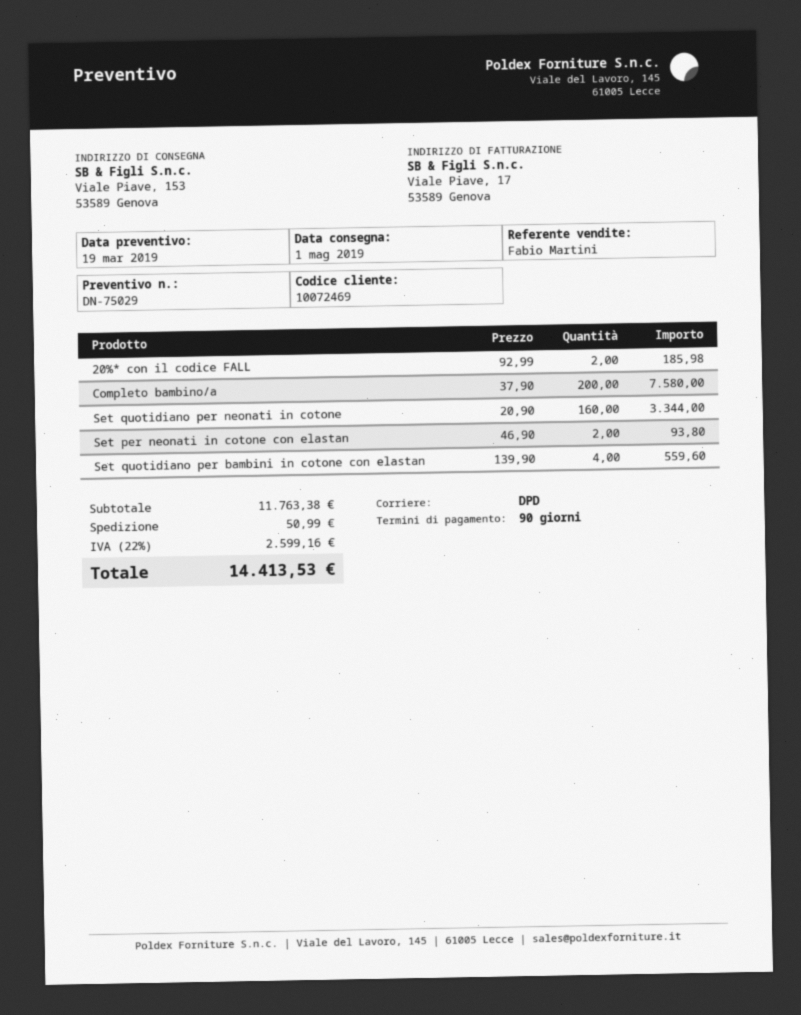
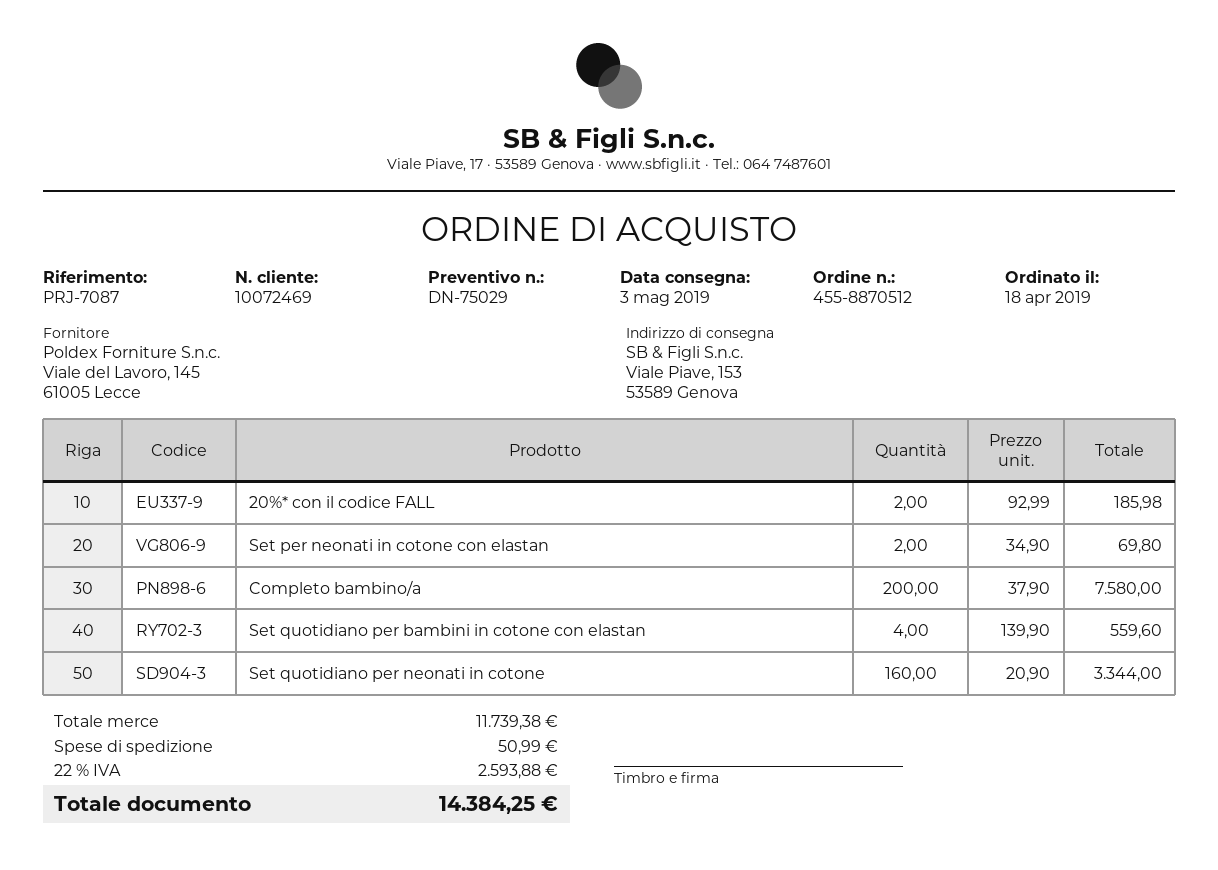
delivery date: 2019-05-01 -> 2019-05-03
Set per neonati in cotone con elastan: 2 x 46.90 = 93.80 -> 2 x 34.90 = 69.80
subtotal: 11763.38 -> 11739.38
tax: 22% = 2599.16 -> 22% = 2593.88
total: 14413.53 -> 14384.25

